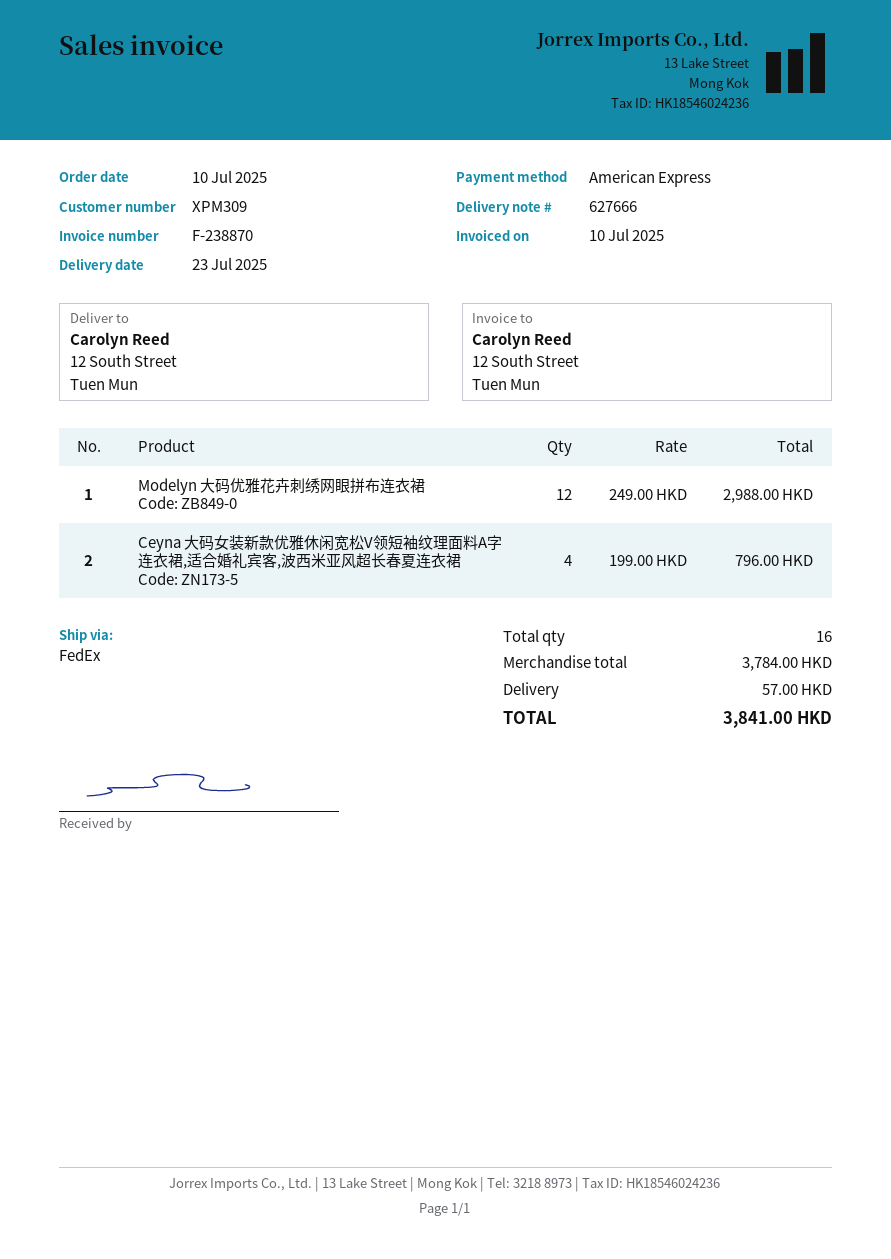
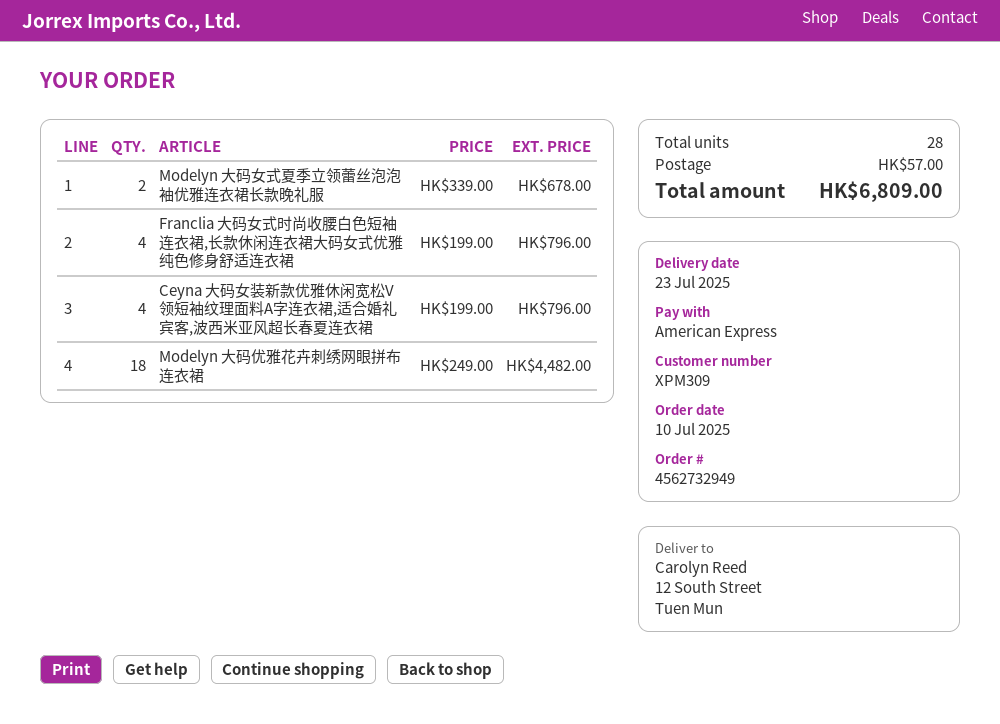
Modelyn 大码优雅花卉刺绣网眼拼布连衣裙: 12 x 249.00 = 2988.00 -> 18 x 249.00 = 4482.00
Modelyn 大码女式夏季立领蕾丝泡泡袖优雅连衣裙长款晚礼服: none -> 2 x 339.00 = 678.00
Franclia 大码女式时尚收腰白色短袖连衣裙,长款休闲连衣裙大码女式优雅纯色修身舒适连衣裙: none -> 4 x 199.00 = 796.00
total quantity: 16 -> 28
total: 3841.00 -> 6809.00

